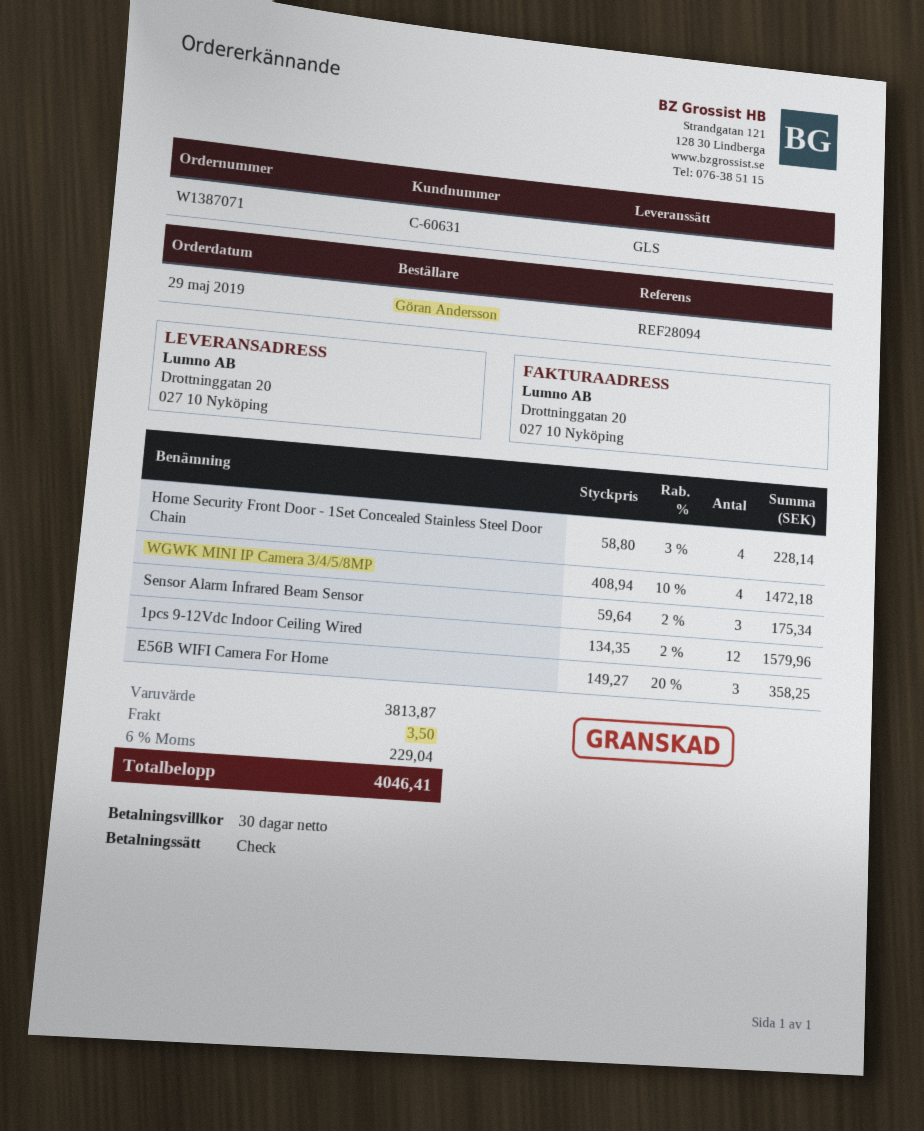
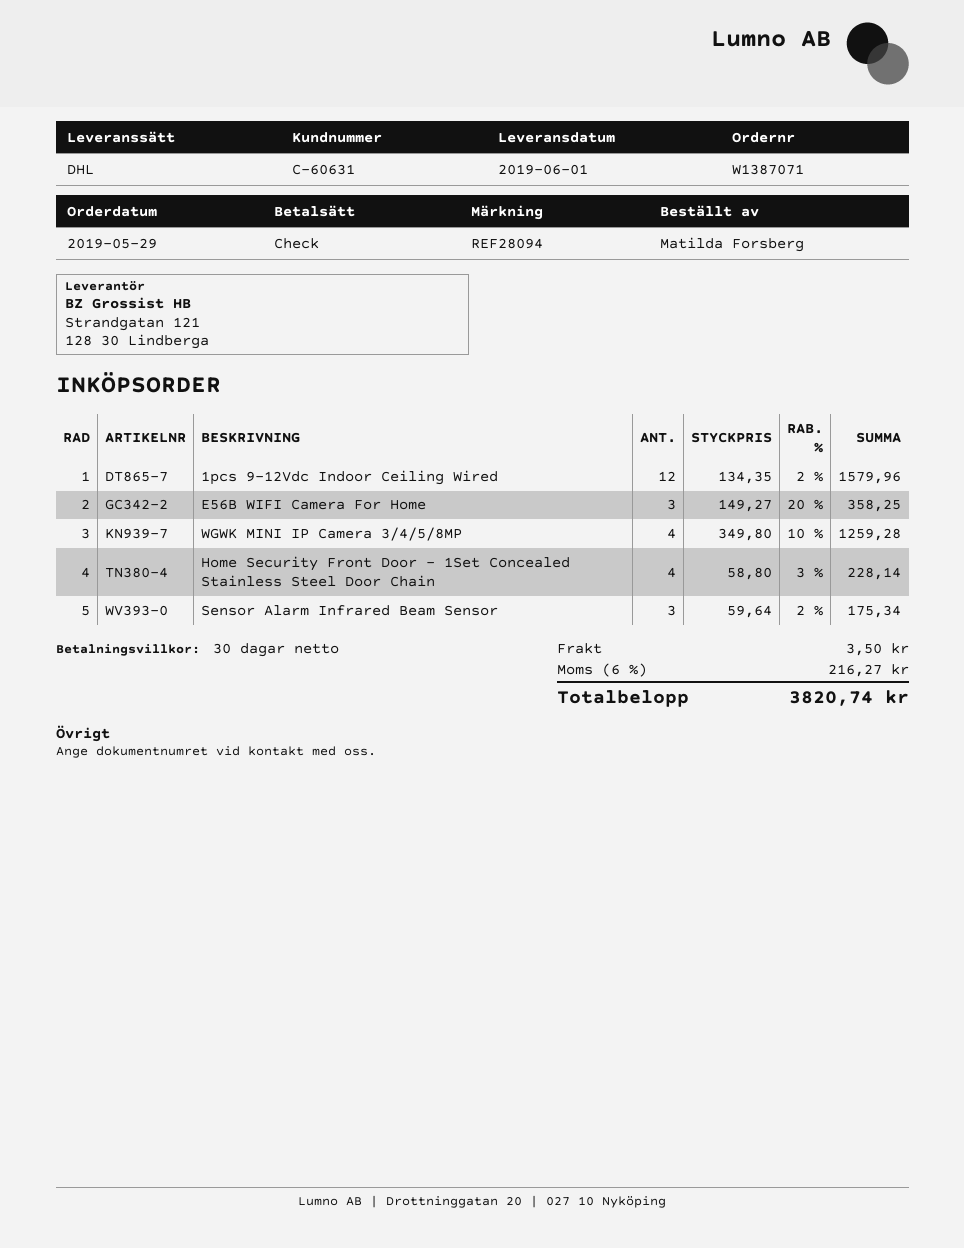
ordered by: Göran Andersson -> Matilda Forsberg
shipping method: GLS -> DHL
WGWK MINI IP Camera 3/4/5/8MP: 4 x 408.94 - 10% = 1472.18 -> 4 x 349.80 - 10% = 1259.28
tax: 6% = 229.04 -> 6% = 216.27
total: 4046.41 -> 3820.74

